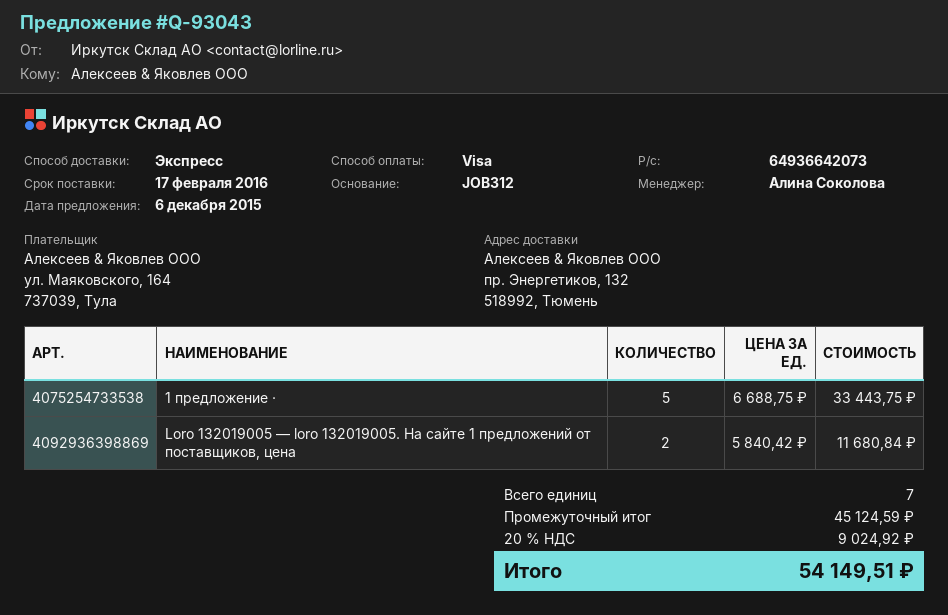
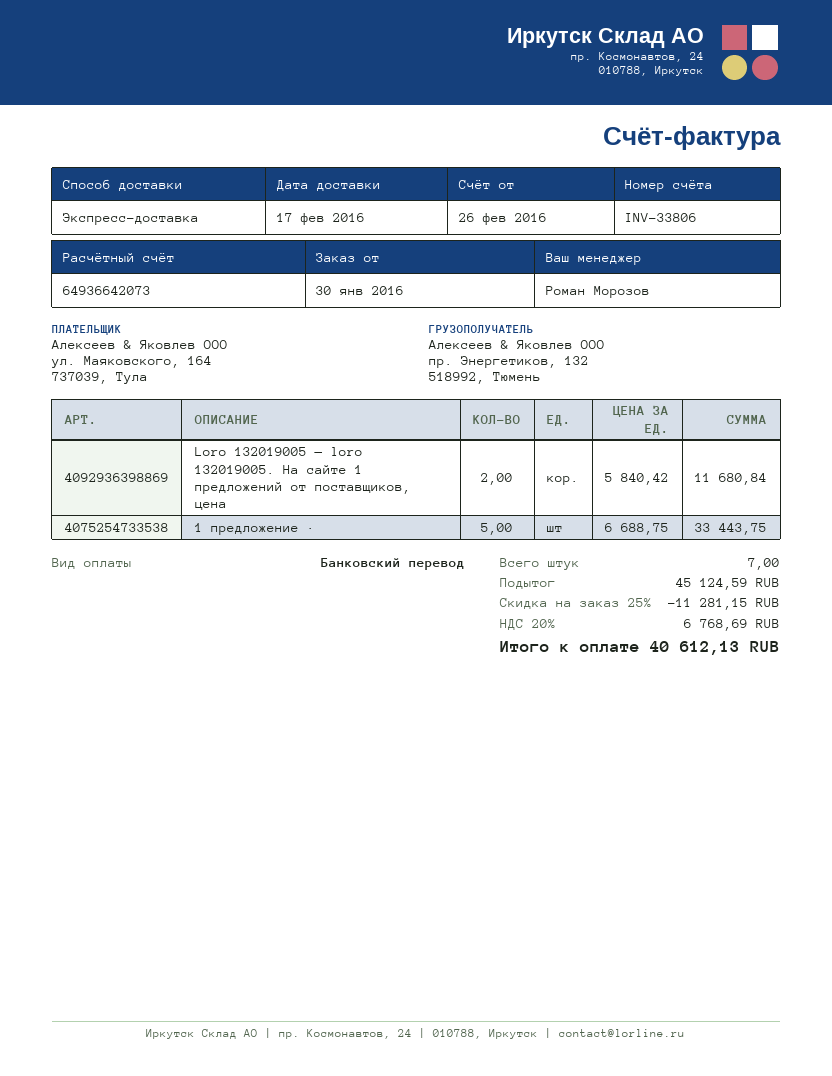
sales rep: Алина Соколова -> Роман Морозов
payment method: Visa -> bank transfer
discount: none -> 25% = 11281.15
tax: 20% = 9024.92 -> 20% = 6768.69
total: 54149.51 -> 40612.13

